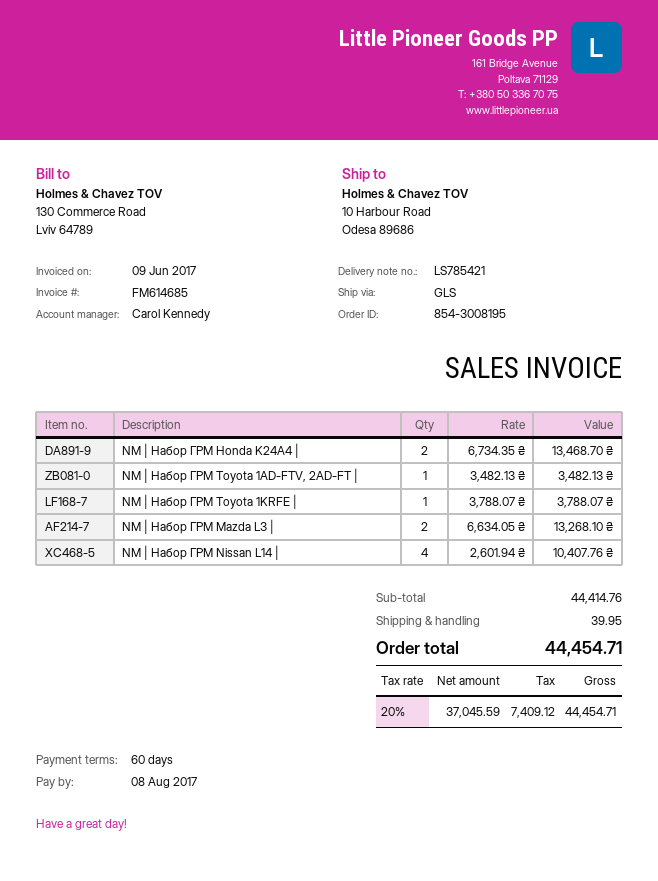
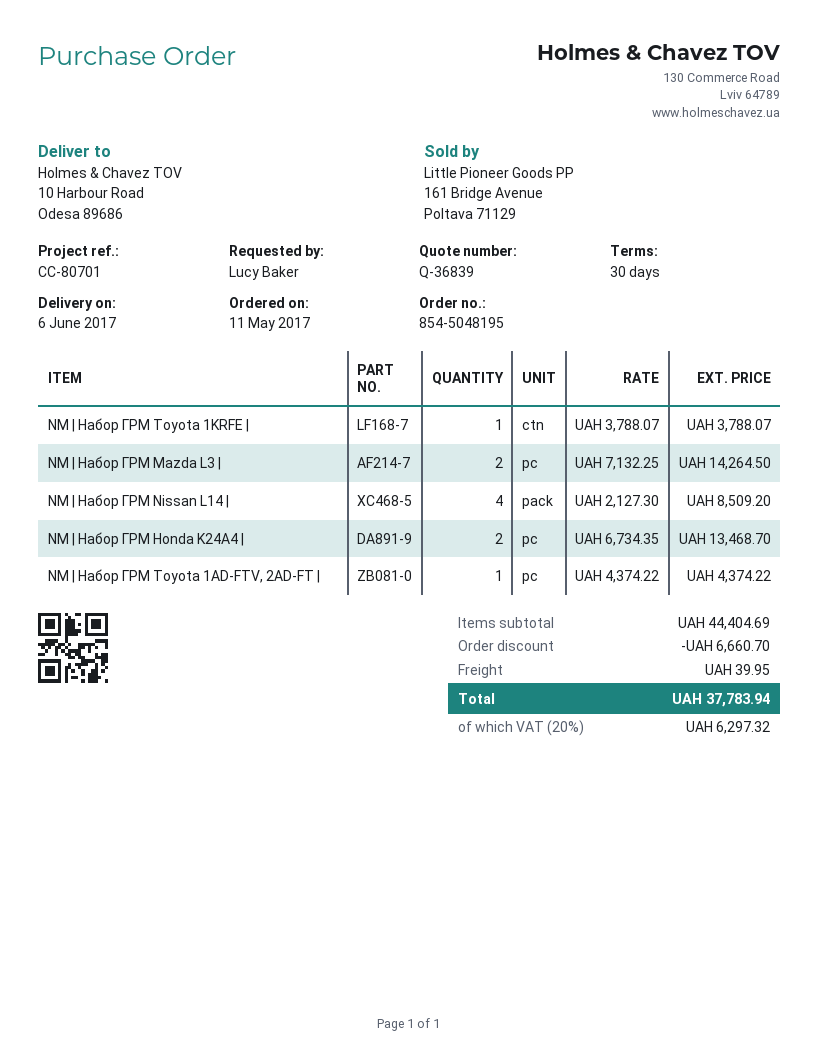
order number: 854-3008195 -> 854-5048195
payment terms: 60 days -> 30 days
NM | Набор ГРМ Toyota 1AD-FTV, 2AD-FT |: 1 x 3482.13 = 3482.13 -> 1 x 4374.22 = 4374.22
NM | Набор ГРМ Mazda L3 |: 2 x 6634.05 = 13268.10 -> 2 x 7132.25 = 14264.50
NM | Набор ГРМ Nissan L14 |: 4 x 2601.94 = 10407.76 -> 4 x 2127.30 = 8509.20
subtotal: 44414.76 -> 44404.69
discount: none -> 6660.70
tax: 20% = 7409.12 -> 20% = 6297.32
total: 44454.71 -> 37783.94

